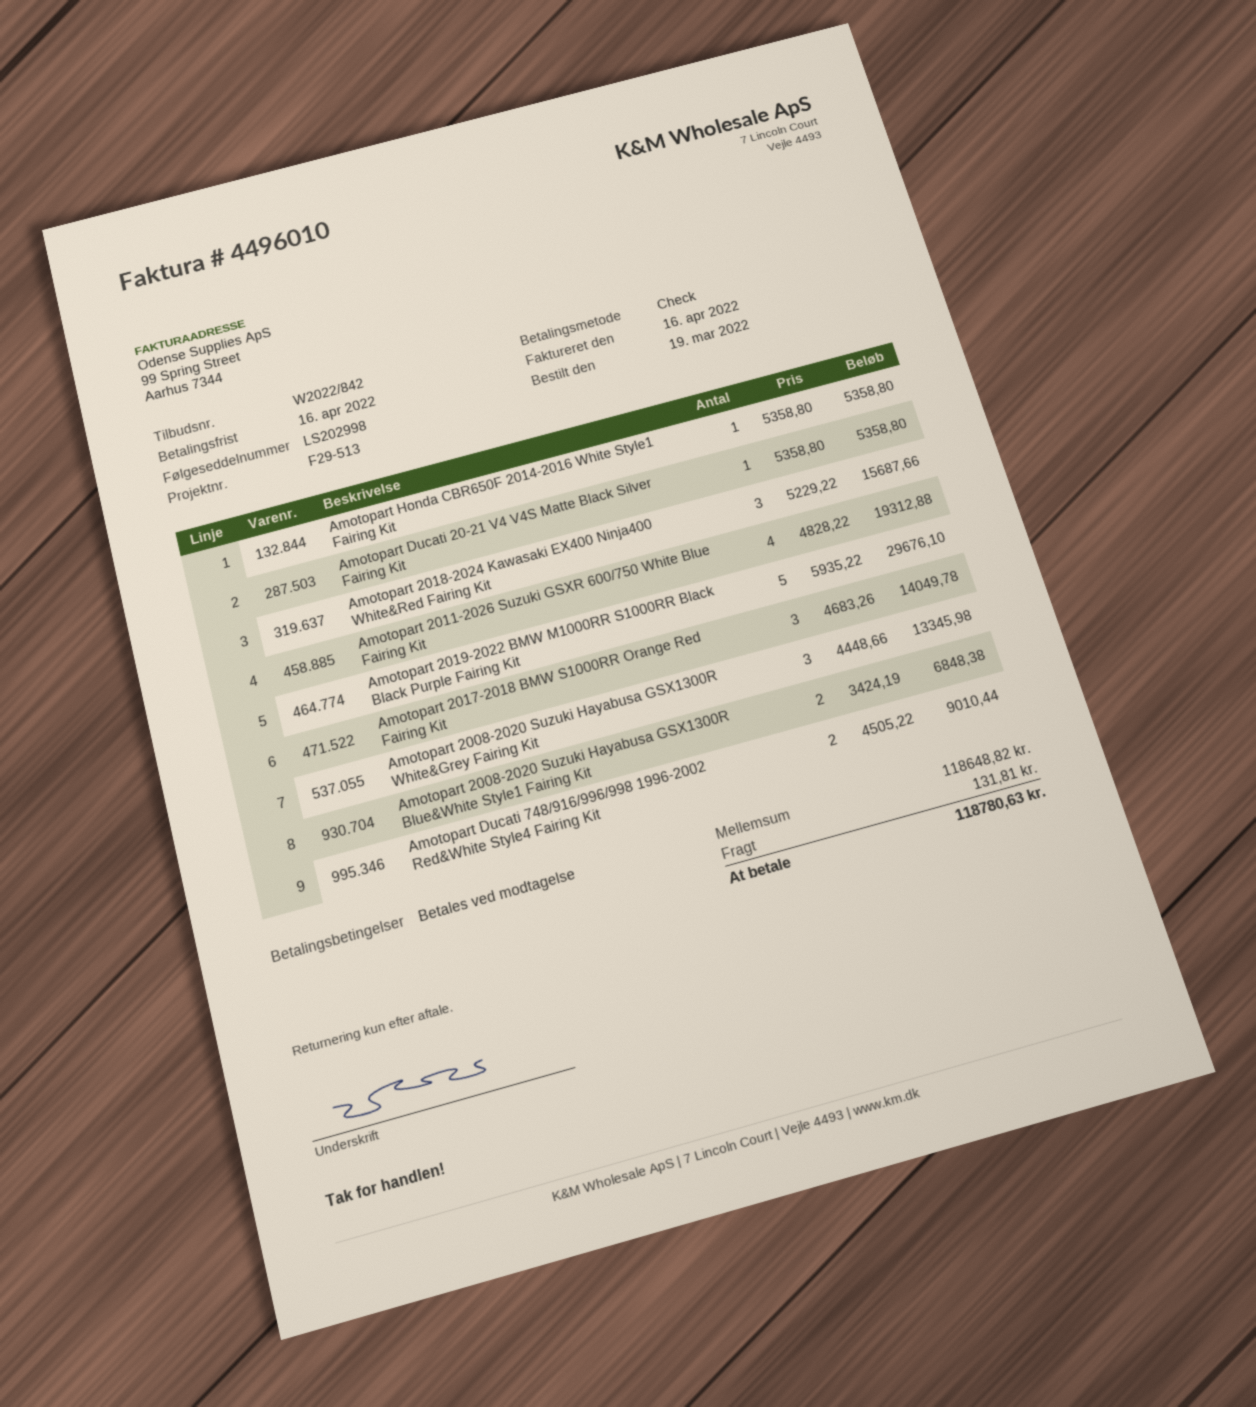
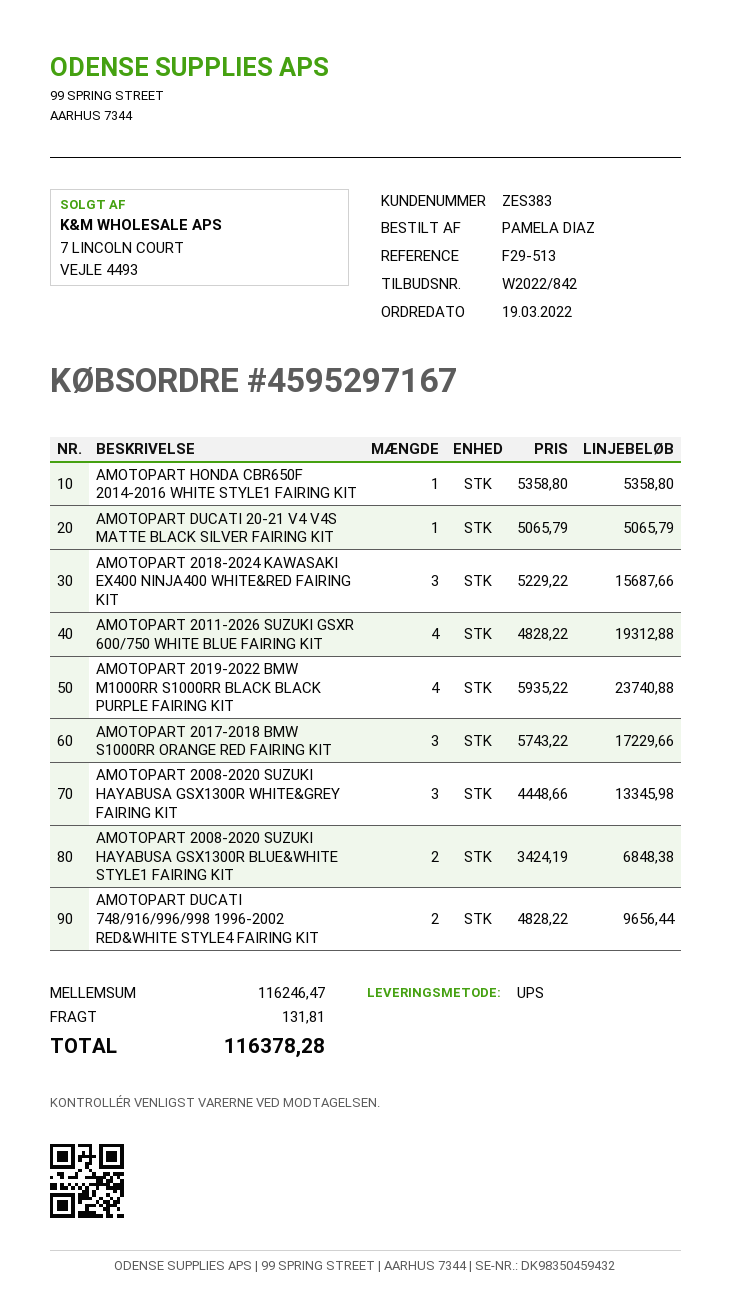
Amotopart Ducati 20-21 V4 V4S Matte Black Silver Fairing Kit: 1 x 5358.80 = 5358.80 -> 1 x 5065.79 = 5065.79
Amotopart 2019-2022 BMW M1000RR S1000RR Black Black Purple Fairing Kit: 5 x 5935.22 = 29676.10 -> 4 x 5935.22 = 23740.88
Amotopart 2017-2018 BMW S1000RR Orange Red Fairing Kit: 3 x 4683.26 = 14049.78 -> 3 x 5743.22 = 17229.66
Amotopart Ducati 748/916/996/998 1996-2002 Red&White Style4 Fairing Kit: 2 x 4505.22 = 9010.44 -> 2 x 4828.22 = 9656.44
subtotal: 118648.82 -> 116246.47
total: 118780.63 -> 116378.28

